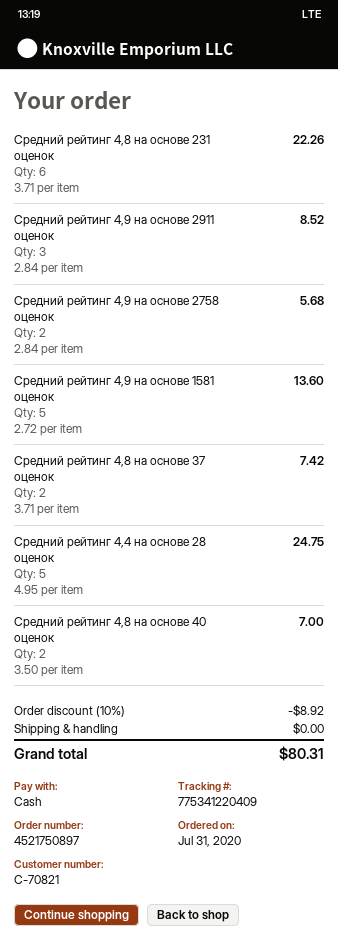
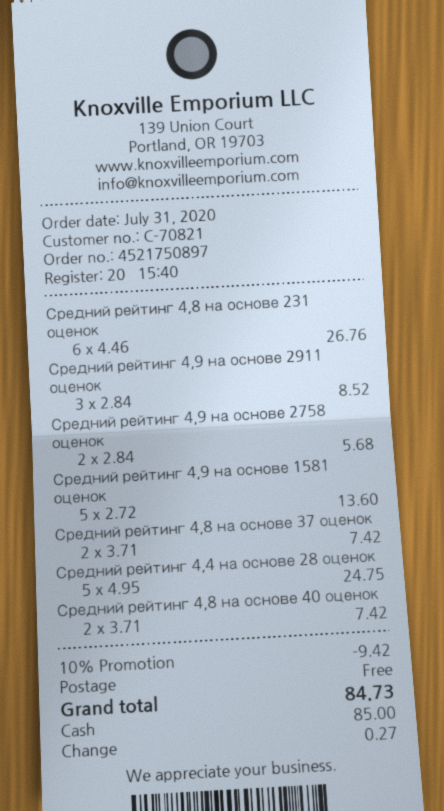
Средний рейтинг 4,8 на основе 231 оценок: 6 x 3.71 = 22.26 -> 6 x 4.46 = 26.76
Средний рейтинг 4,8 на основе 40 оценок: 2 x 3.50 = 7.00 -> 2 x 3.71 = 7.42
discount: 10% = 8.92 -> 10% = 9.42
total: 80.31 -> 84.73

